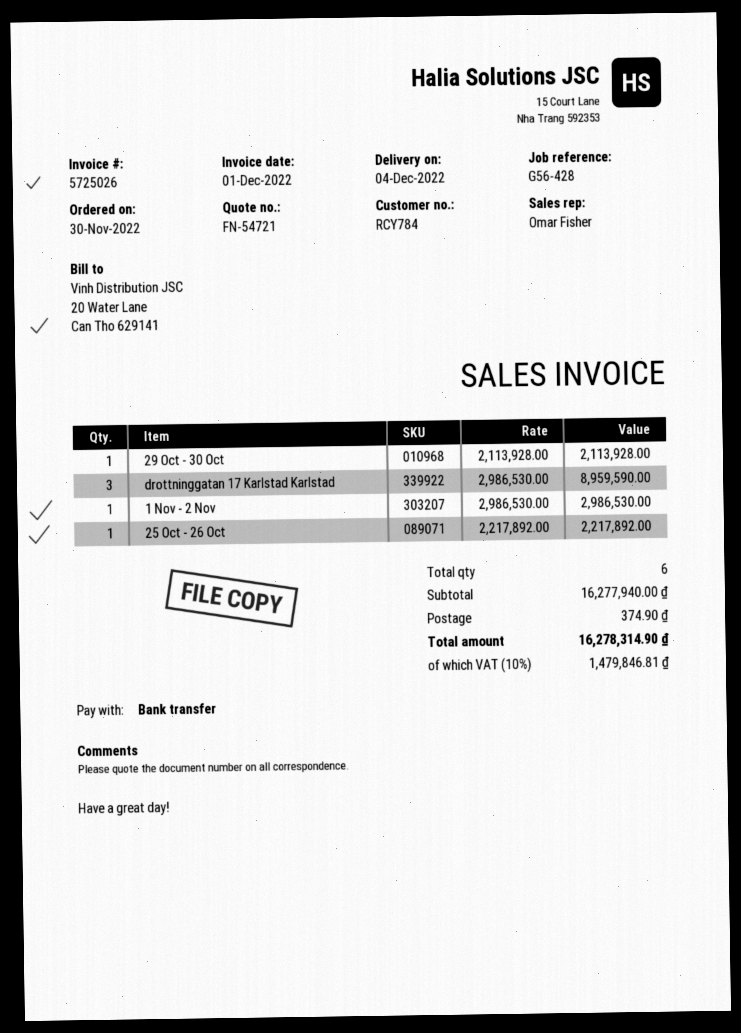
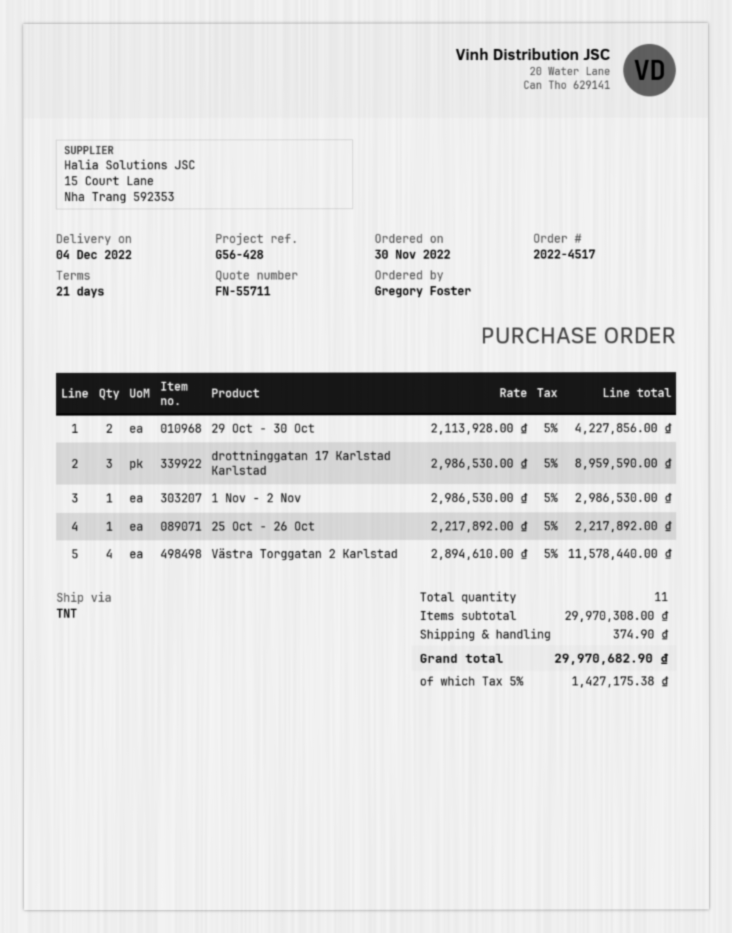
quote number: FN-54721 -> FN-55711
29 Oct - 30 Oct: 1 x 2113928.00 = 2113928.00 -> 2 x 2113928.00 = 4227856.00
Västra Torggatan 2 Karlstad: none -> 4 x 2894610.00 = 11578440.00
total quantity: 6 -> 11
subtotal: 16277940.00 -> 29970308.00
tax: 10% = 1479846.81 -> 5% = 1427175.38
total: 16278314.90 -> 29970682.90

